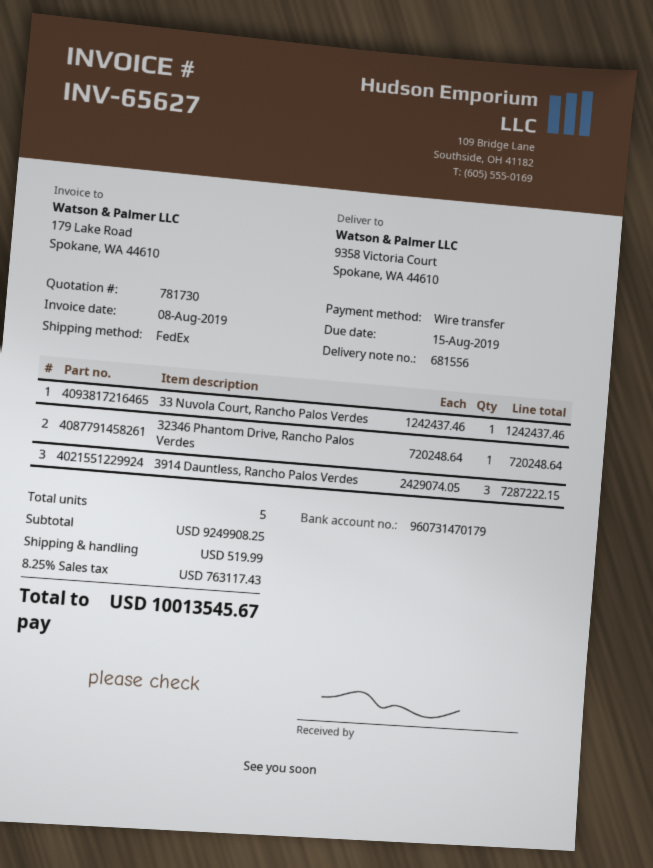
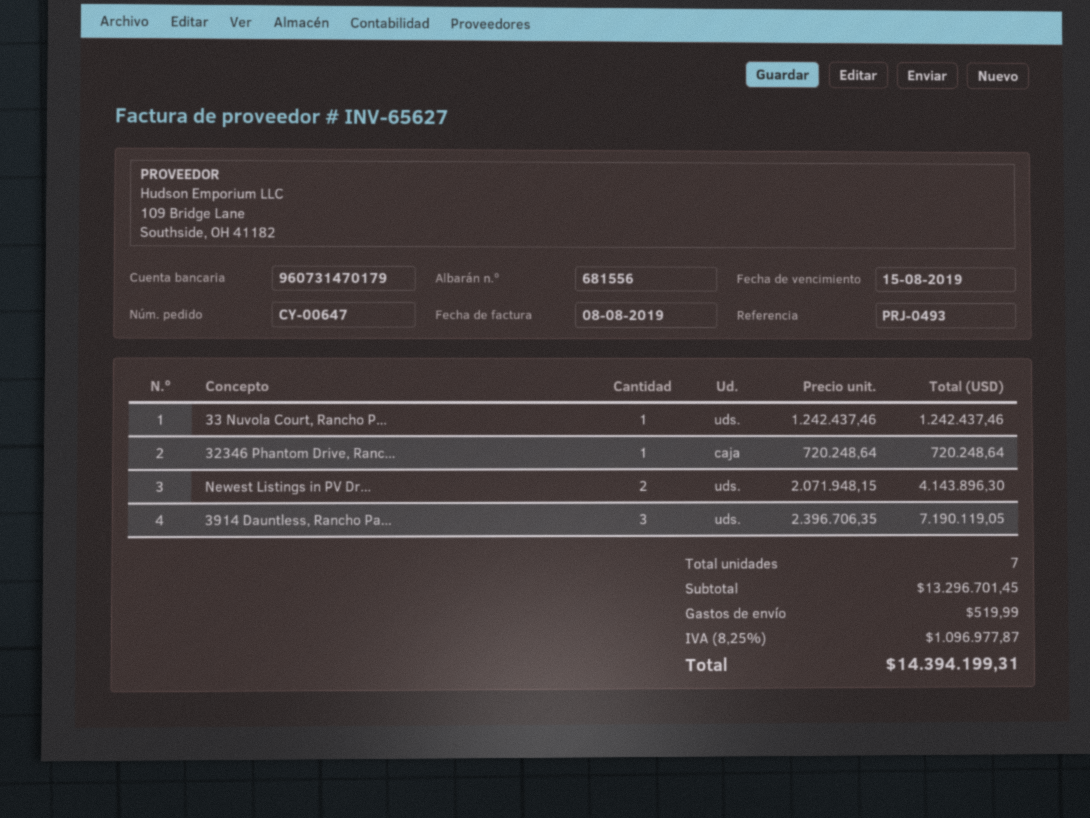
3914 Dauntless, Rancho Palos Verdes: 3 x 2429074.05 = 7287222.15 -> 3 x 2396706.35 = 7190119.05
Newest Listings in PV Dr...: none -> 2 x 2071948.15 = 4143896.30
total quantity: 5 -> 7
subtotal: 9249908.25 -> 13296701.45
tax: 8.25% = 763117.43 -> 8.25% = 1096977.87
total: 10013545.67 -> 14394199.31

